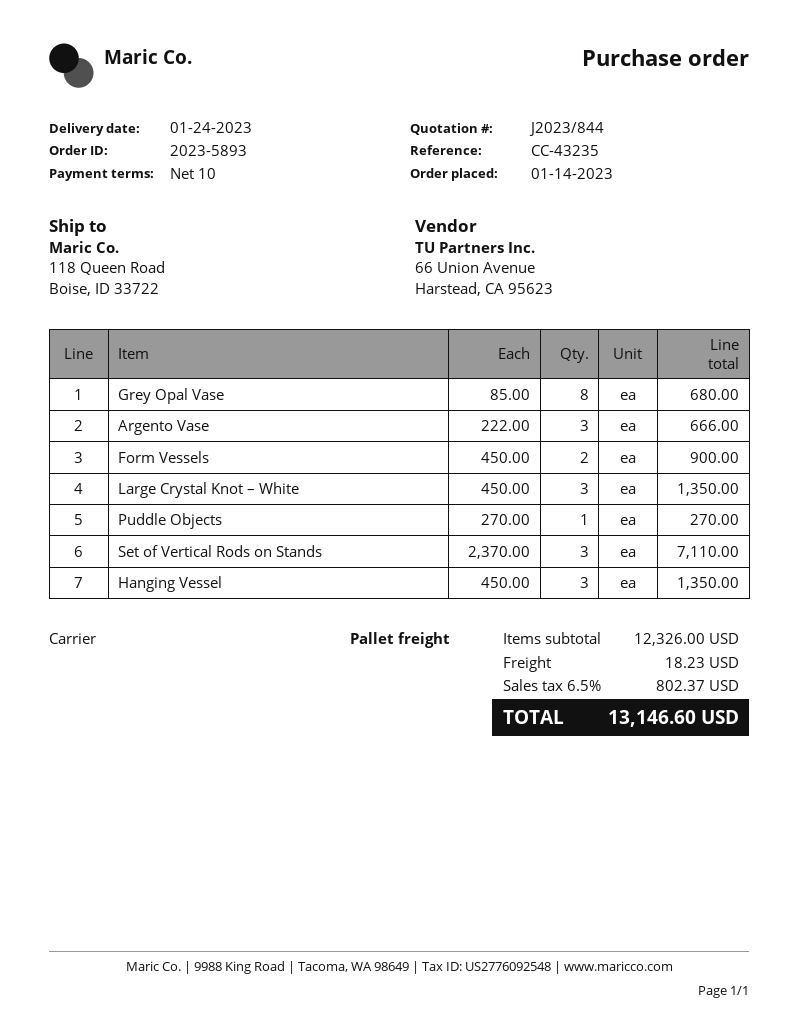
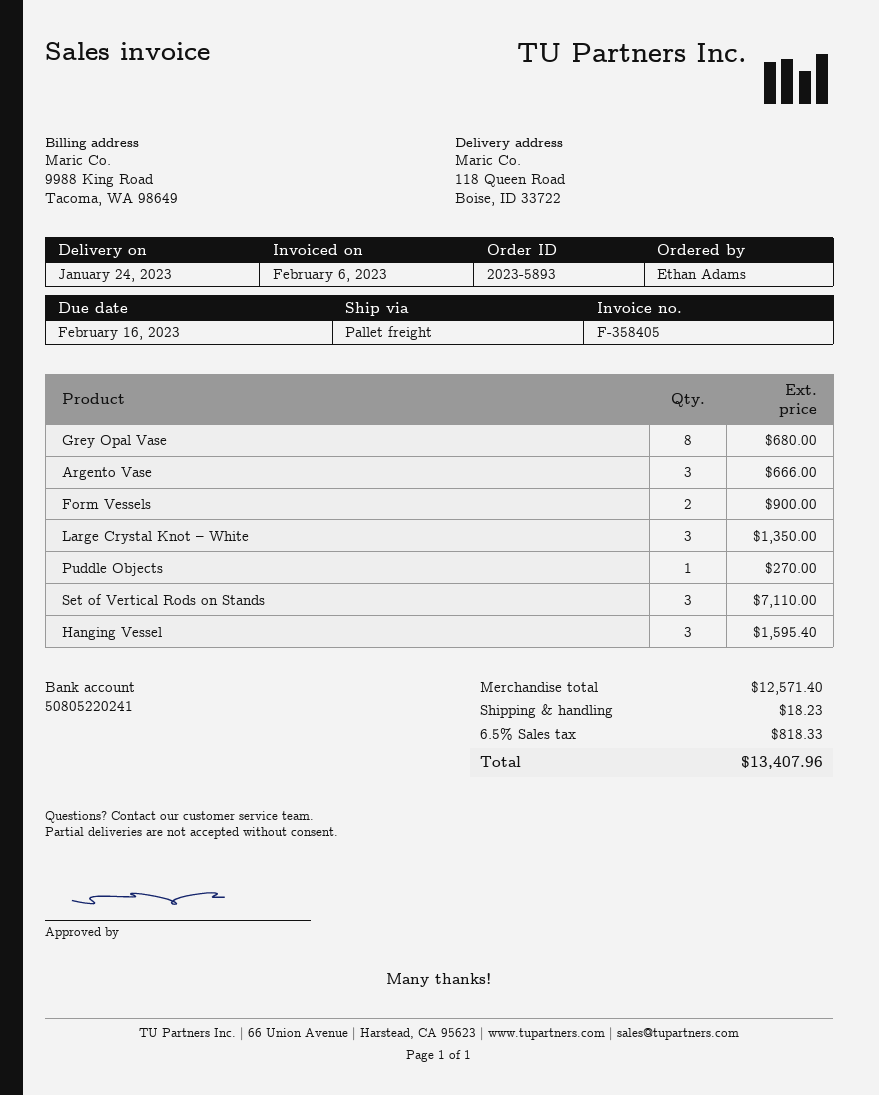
Hanging Vessel: 3 for 1350.00 -> 3 for 1595.40
subtotal: 12326.00 -> 12571.40
tax: 6.5% = 802.37 -> 6.5% = 818.33
total: 13146.60 -> 13407.96

